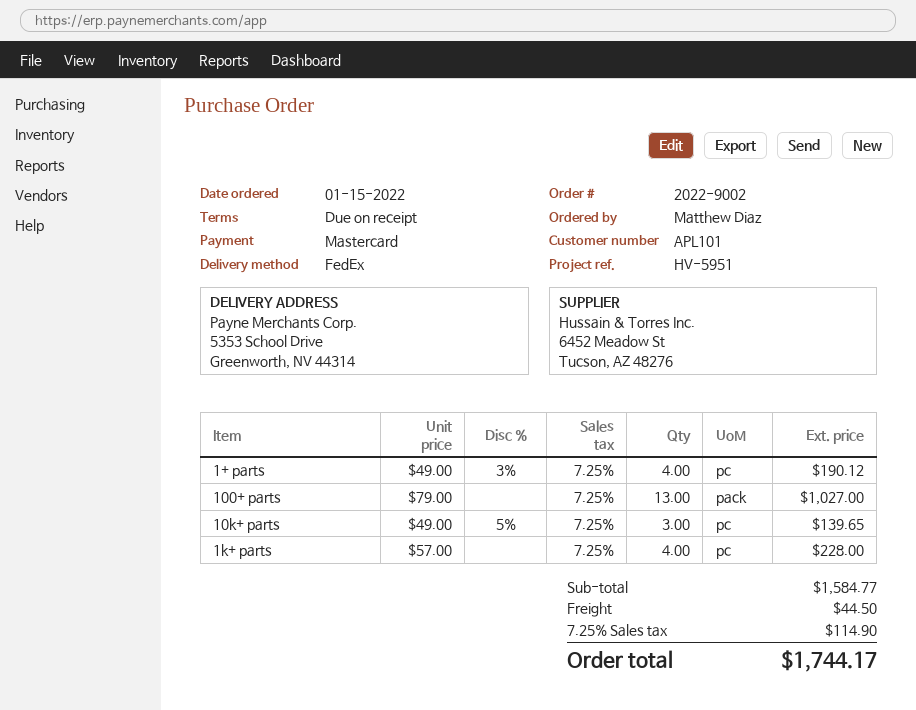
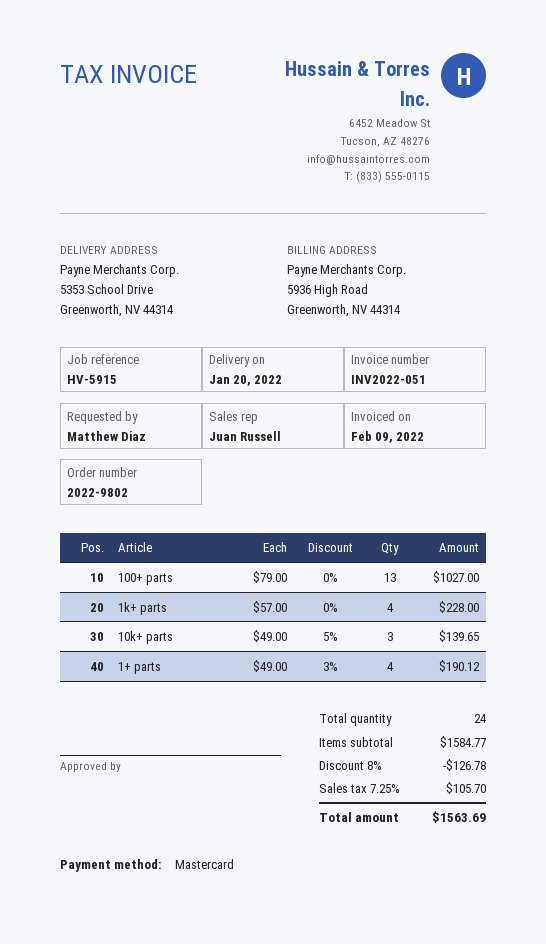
order number: 2022-9002 -> 2022-9802
reference: HV-5951 -> HV-5915
discount: none -> 8% = 126.78
shipping: 44.50 -> none
tax: 7.25% = 114.90 -> 7.25% = 105.70
total: 1744.17 -> 1563.69

